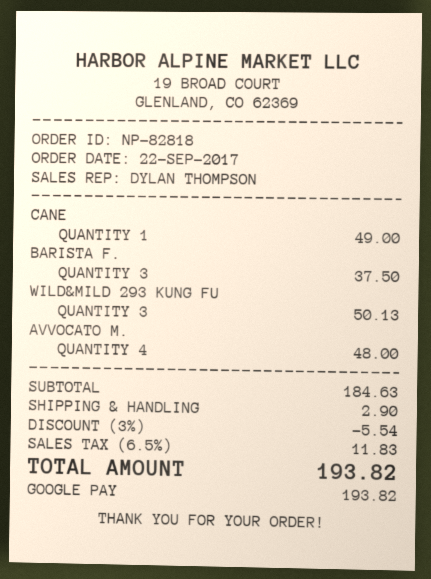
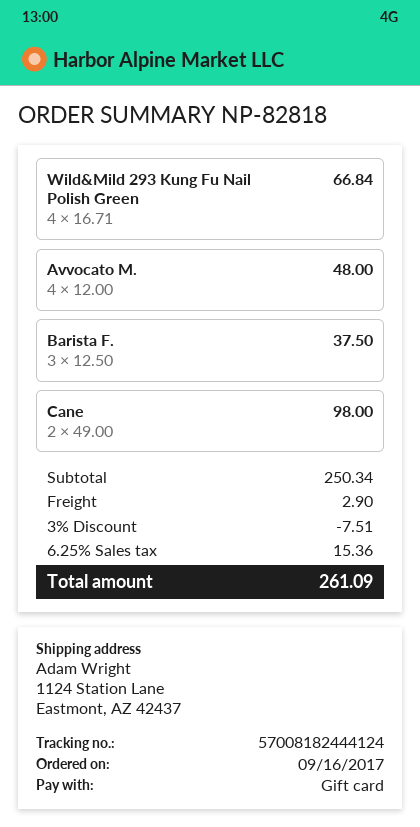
order date: 2017-09-22 -> 2017-09-16
payment method: Google Pay -> gift card
CANE: 1 for 49.00 -> 2 for 98.00
WILD&MILD 293 KUNG FU: 3 for 50.13 -> 4 for 66.84
subtotal: 184.63 -> 250.34
discount: 3% = 5.54 -> 3% = 7.51
tax: 6.5% = 11.83 -> 6.25% = 15.36
total: 193.82 -> 261.09

